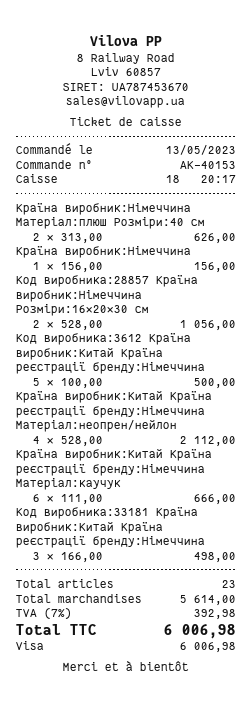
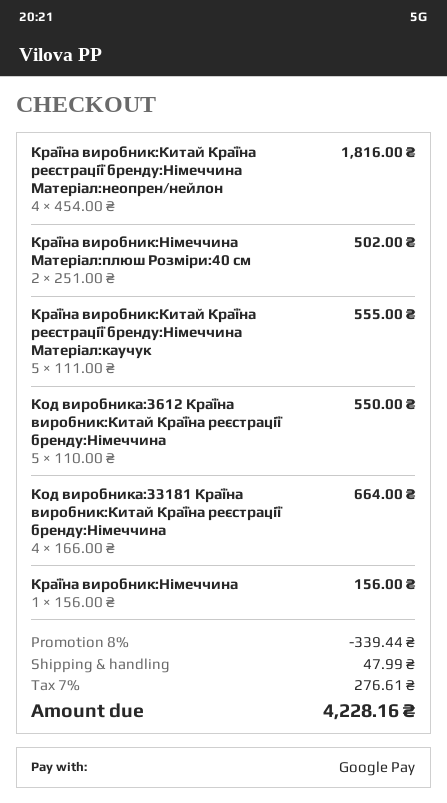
payment method: Visa -> Google Pay
Країна виробник:Німеччина Матеріал:плюш Розміри:40 см: 2 x 313.00 = 626.00 -> 2 x 251.00 = 502.00
Код виробника:28857 Країна виробник:Німеччина Розміри:16×20×30 см: 2 x 528.00 = 1056.00 -> none
Код виробника:3612 Країна виробник:Китай Країна реєстрації бренду:Німеччина: 5 x 100.00 = 500.00 -> 5 x 110.00 = 550.00
Країна виробник:Китай Країна реєстрації бренду:Німеччина Матеріал:неопрен/нейлон: 4 x 528.00 = 2112.00 -> 4 x 454.00 = 1816.00
Країна виробник:Китай Країна реєстрації бренду:Німеччина Матеріал:каучук: 6 x 111.00 = 666.00 -> 5 x 111.00 = 555.00
Код виробника:33181 Країна виробник:Китай Країна реєстрації бренду:Німеччина: 3 x 166.00 = 498.00 -> 4 x 166.00 = 664.00
discount: none -> 8% = 339.44
shipping: none -> 47.99
tax: 7% = 392.98 -> 7% = 276.61
total: 6006.98 -> 4228.16

